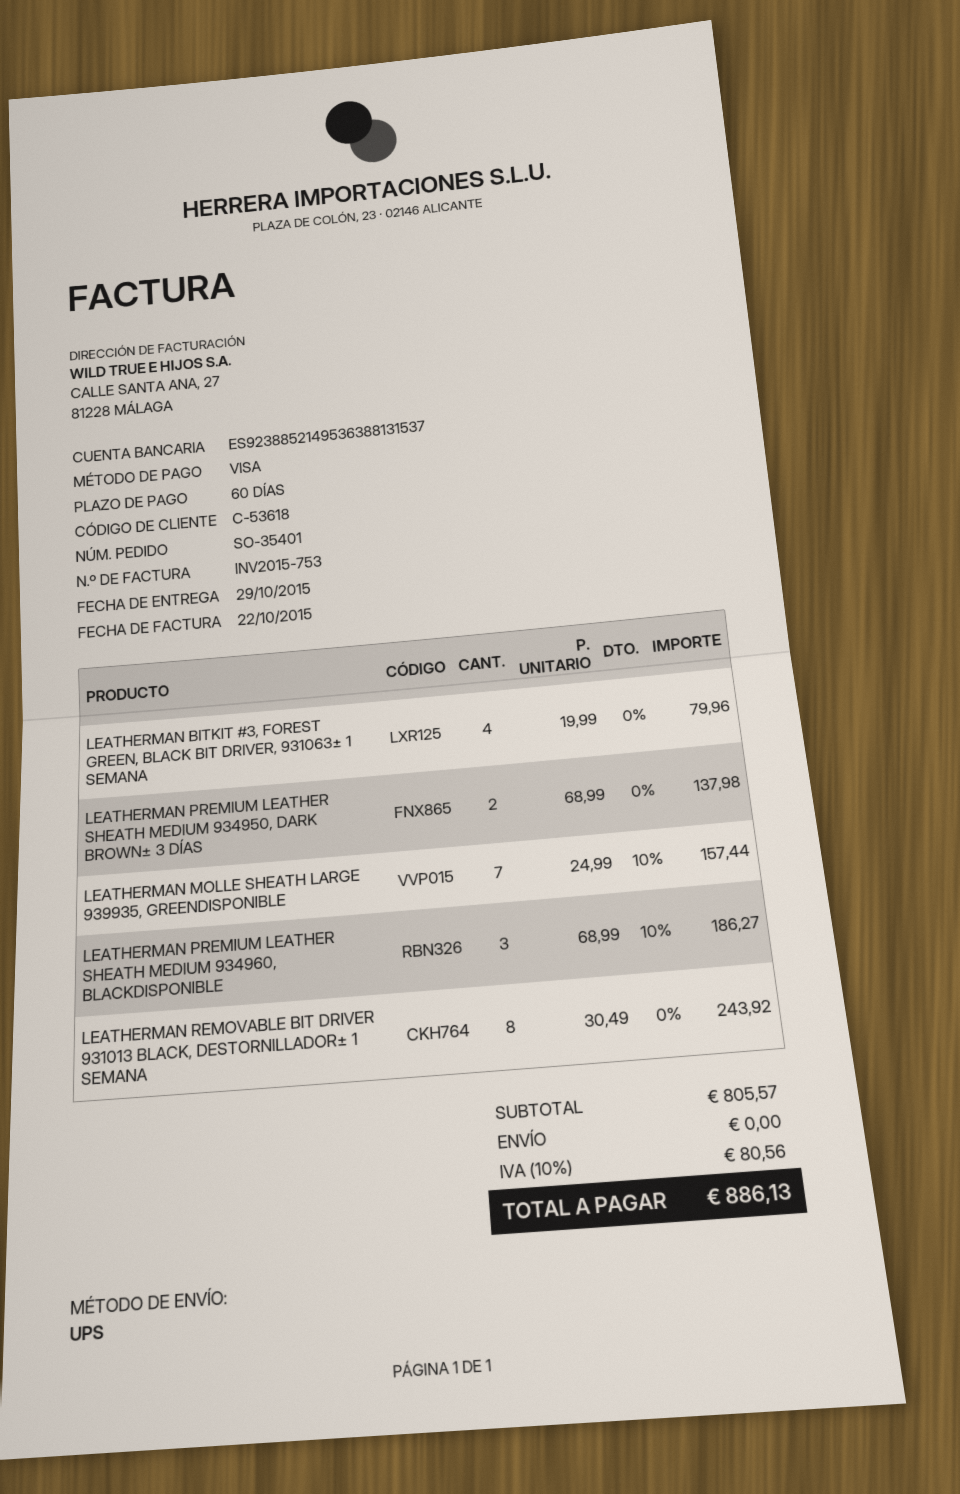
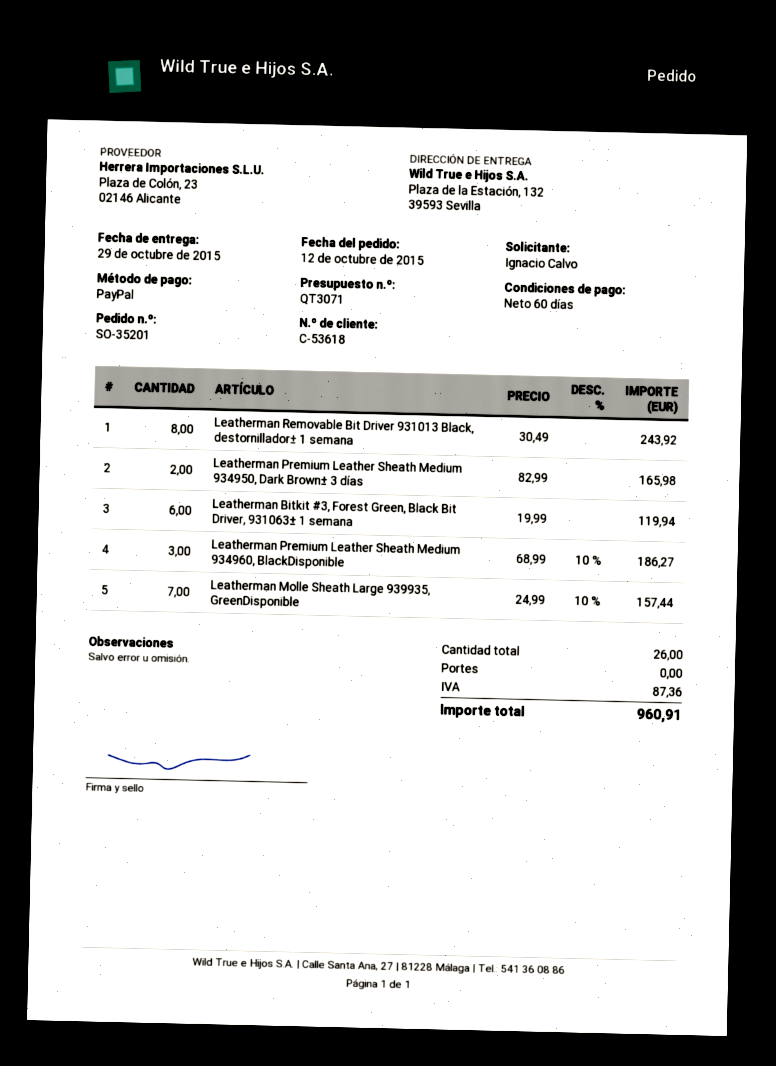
order number: SO-35401 -> SO-35201
payment method: Visa -> PayPal
LEATHERMAN BITKIT #3, FOREST GREEN, BLACK BIT DRIVER, 931063± 1 SEMANA: 4 x 19.99 = 79.96 -> 6 x 19.99 = 119.94
LEATHERMAN PREMIUM LEATHER SHEATH MEDIUM 934950, DARK BROWN± 3 DÍAS: 2 x 68.99 = 137.98 -> 2 x 82.99 = 165.98
tax: 80.56 -> 87.36
total: 886.13 -> 960.91

